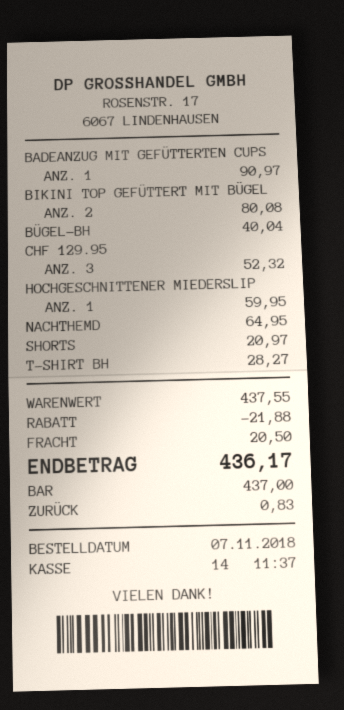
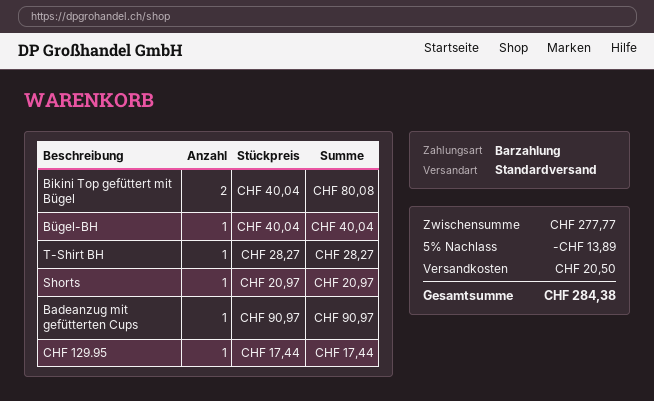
CHF 129.95: 3 for 52.32 -> 1 for 17.44
HOCHGESCHNITTENER MIEDERSLIP: 1 for 59.95 -> none
NACHTHEMD: 1 for 64.95 -> none
subtotal: 437.55 -> 277.77
discount: 21.88 -> 13.89
total: 436.17 -> 284.38

